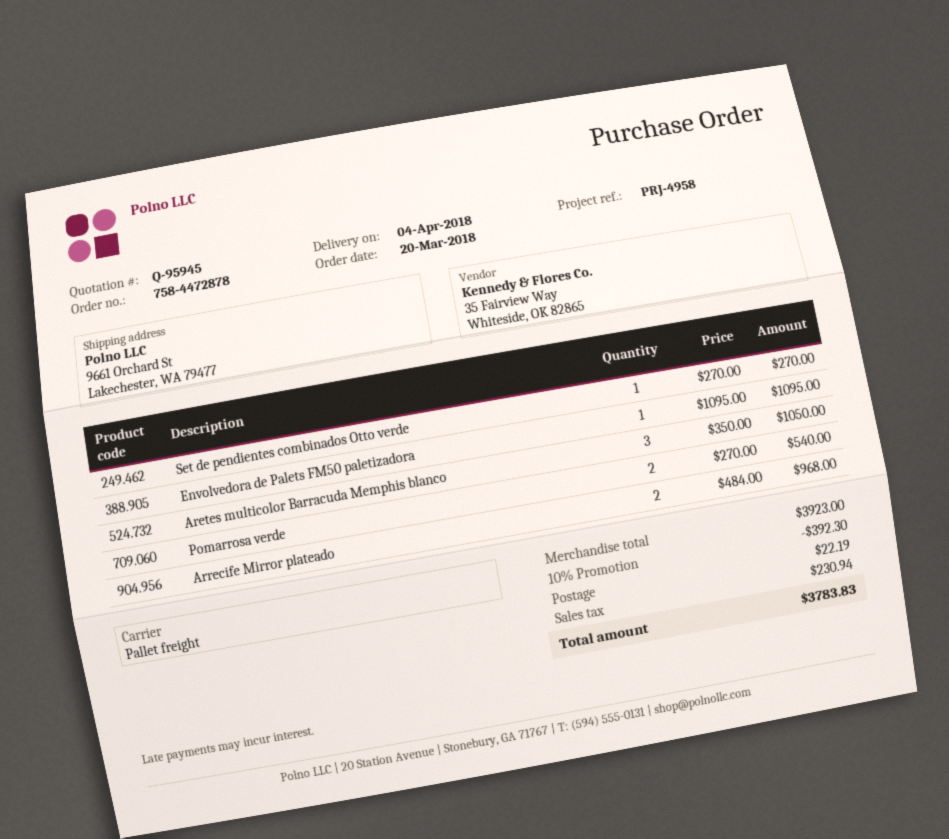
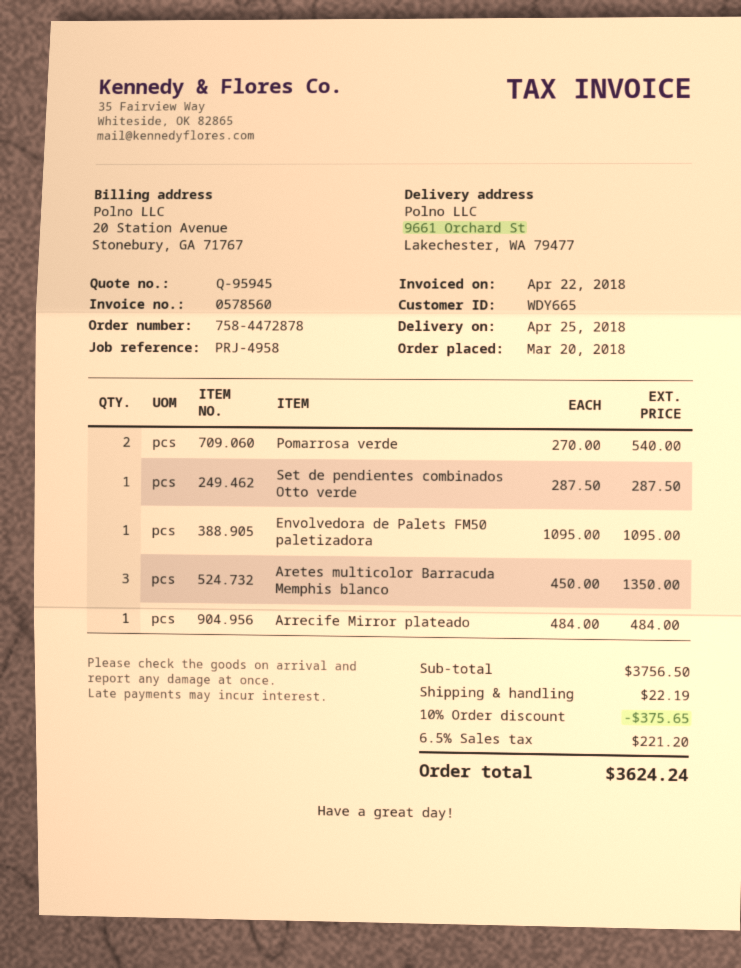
delivery date: 2018-04-04 -> 2018-04-25
Set de pendientes combinados Otto verde: 1 x 270.00 = 270.00 -> 1 x 287.50 = 287.50
Aretes multicolor Barracuda Memphis blanco: 3 x 350.00 = 1050.00 -> 3 x 450.00 = 1350.00
Arrecife Mirror plateado: 2 x 484.00 = 968.00 -> 1 x 484.00 = 484.00
subtotal: 3923.00 -> 3756.50
discount: 10% = 392.30 -> 10% = 375.65
tax: 230.94 -> 221.20
total: 3783.83 -> 3624.24

